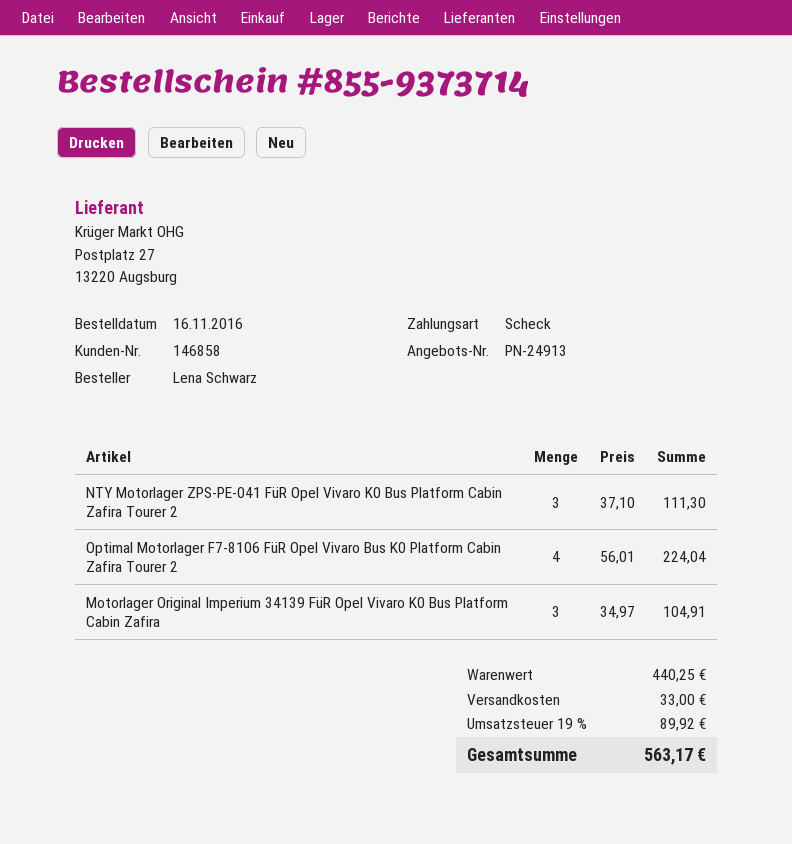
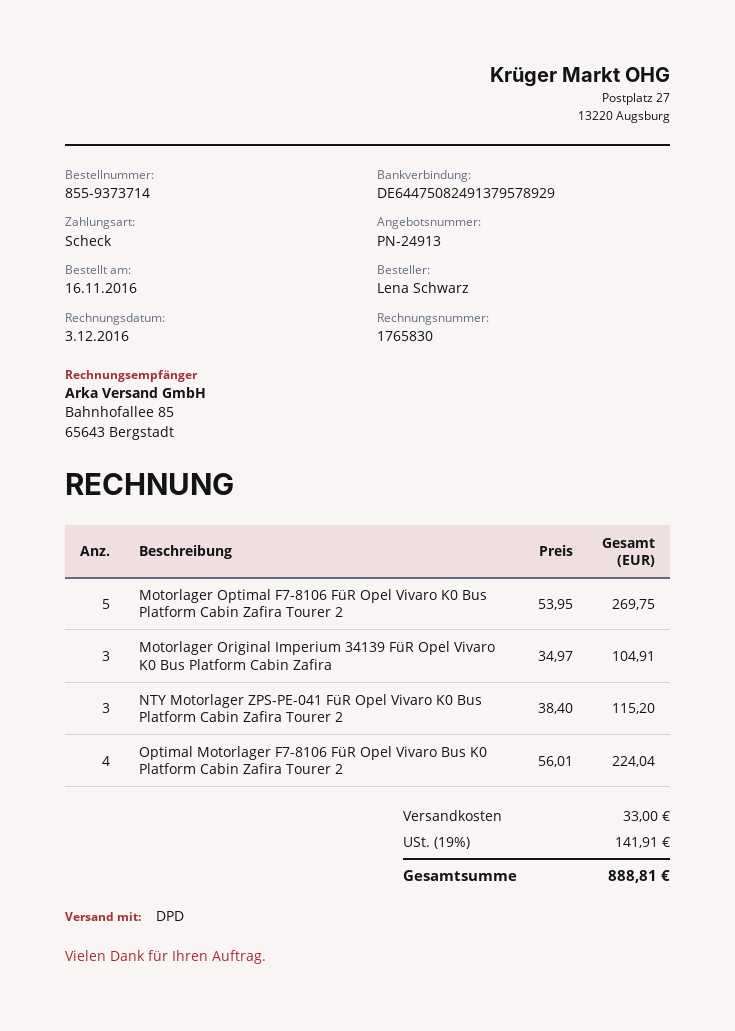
NTY Motorlager ZPS-PE-041 FüR Opel Vivaro K0 Bus Platform Cabin Zafira Tourer 2: 3 x 37.10 = 111.30 -> 3 x 38.40 = 115.20
Motorlager Optimal F7-8106 FüR Opel Vivaro K0 Bus Platform Cabin Zafira Tourer 2: none -> 5 x 53.95 = 269.75
tax: 19% = 89.92 -> 19% = 141.91
total: 563.17 -> 888.81

